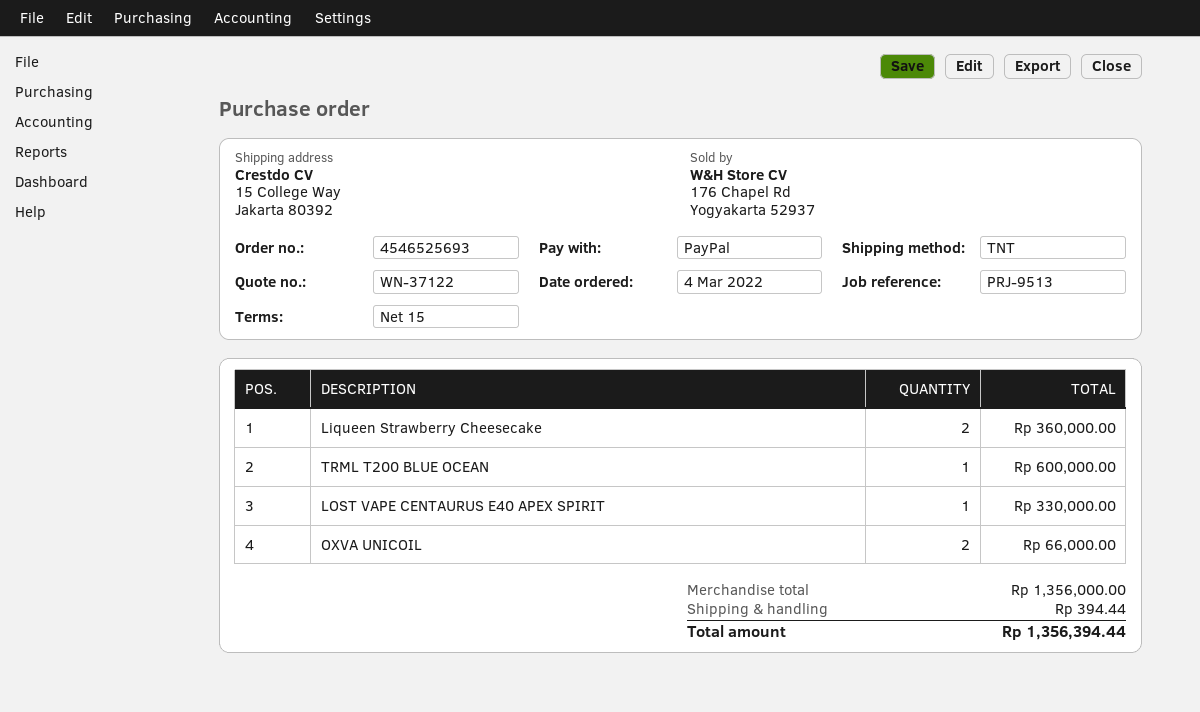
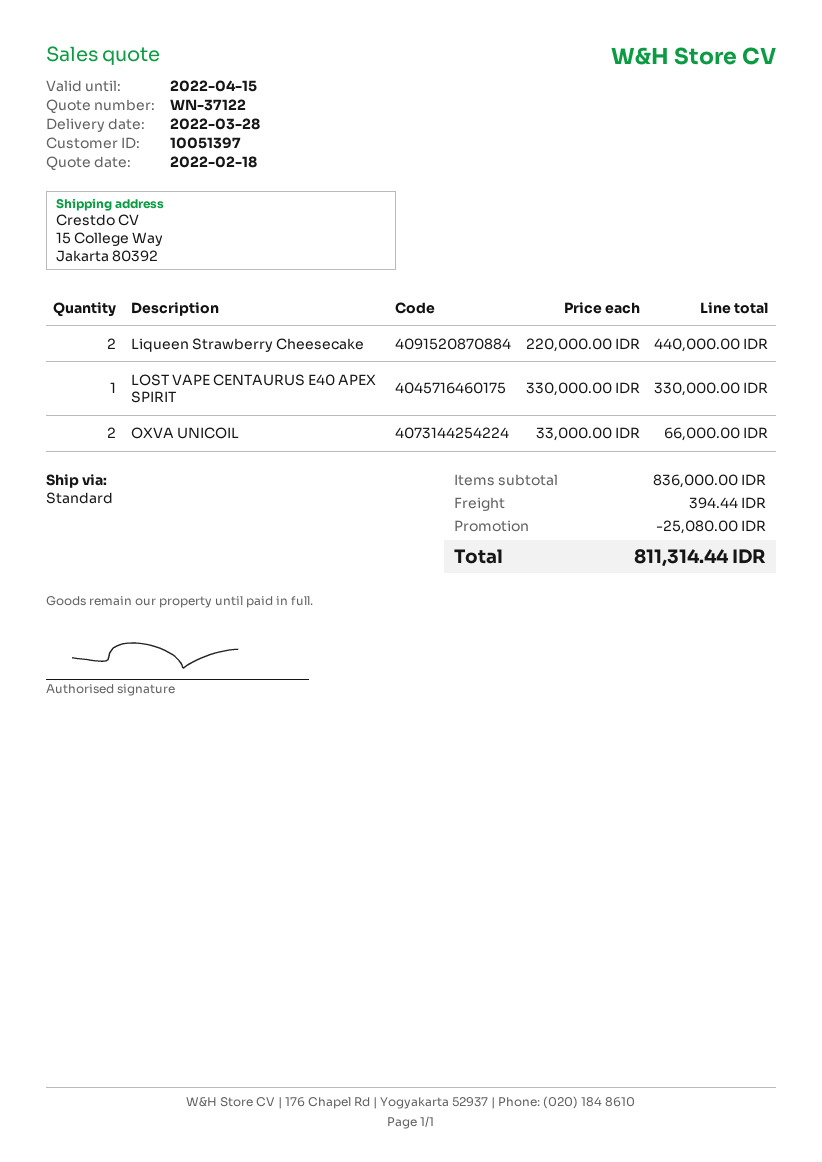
shipping method: TNT -> standard
Liqueen Strawberry Cheesecake: 2 for 360000.00 -> 2 for 440000.00
TRML T200 BLUE OCEAN: 1 for 600000.00 -> none
subtotal: 1356000.00 -> 836000.00
discount: none -> 25080.00
total: 1356394.44 -> 811314.44

